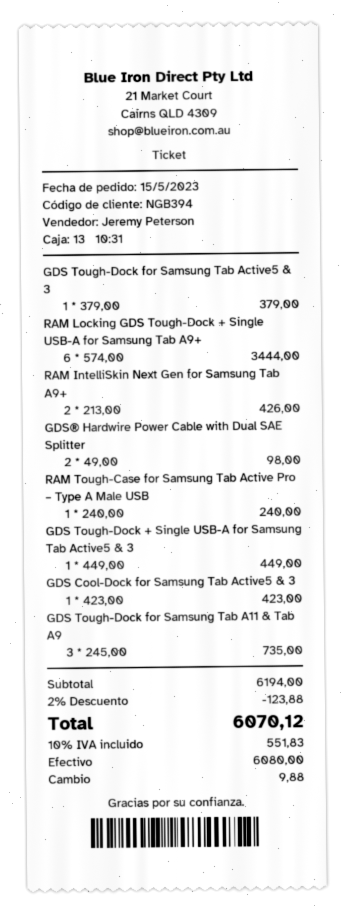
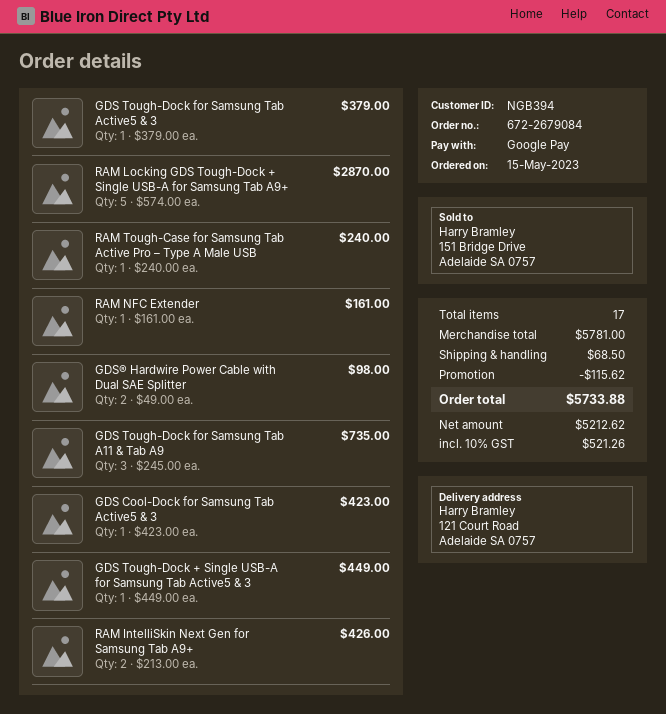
payment method: cash -> Google Pay
RAM Locking GDS Tough-Dock + Single USB-A for Samsung Tab A9+: 6 x 574.00 = 3444.00 -> 5 x 574.00 = 2870.00
RAM NFC Extender: none -> 1 x 161.00 = 161.00
subtotal: 6194.00 -> 5781.00
discount: 123.88 -> 115.62
shipping: none -> 68.50
tax: 10% = 551.83 -> 10% = 521.26
total: 6070.12 -> 5733.88

